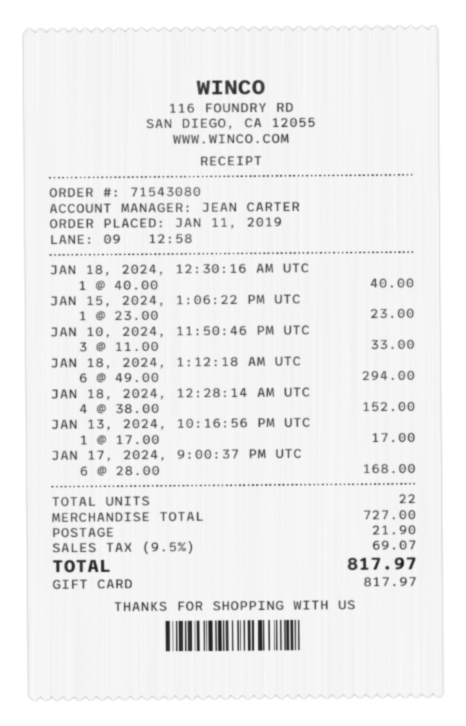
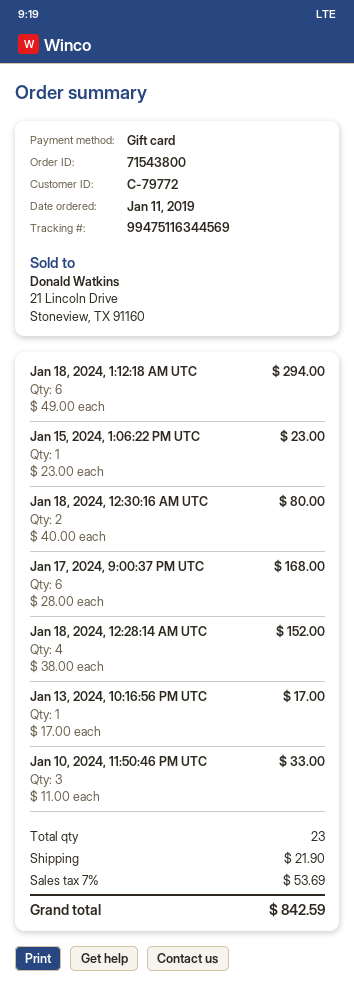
order number: 71543080 -> 71543800
JAN 18, 2024, 12:30:16 AM UTC: 1 x 40.00 = 40.00 -> 2 x 40.00 = 80.00
total quantity: 22 -> 23
tax: 9.5% = 69.07 -> 7% = 53.69
total: 817.97 -> 842.59

